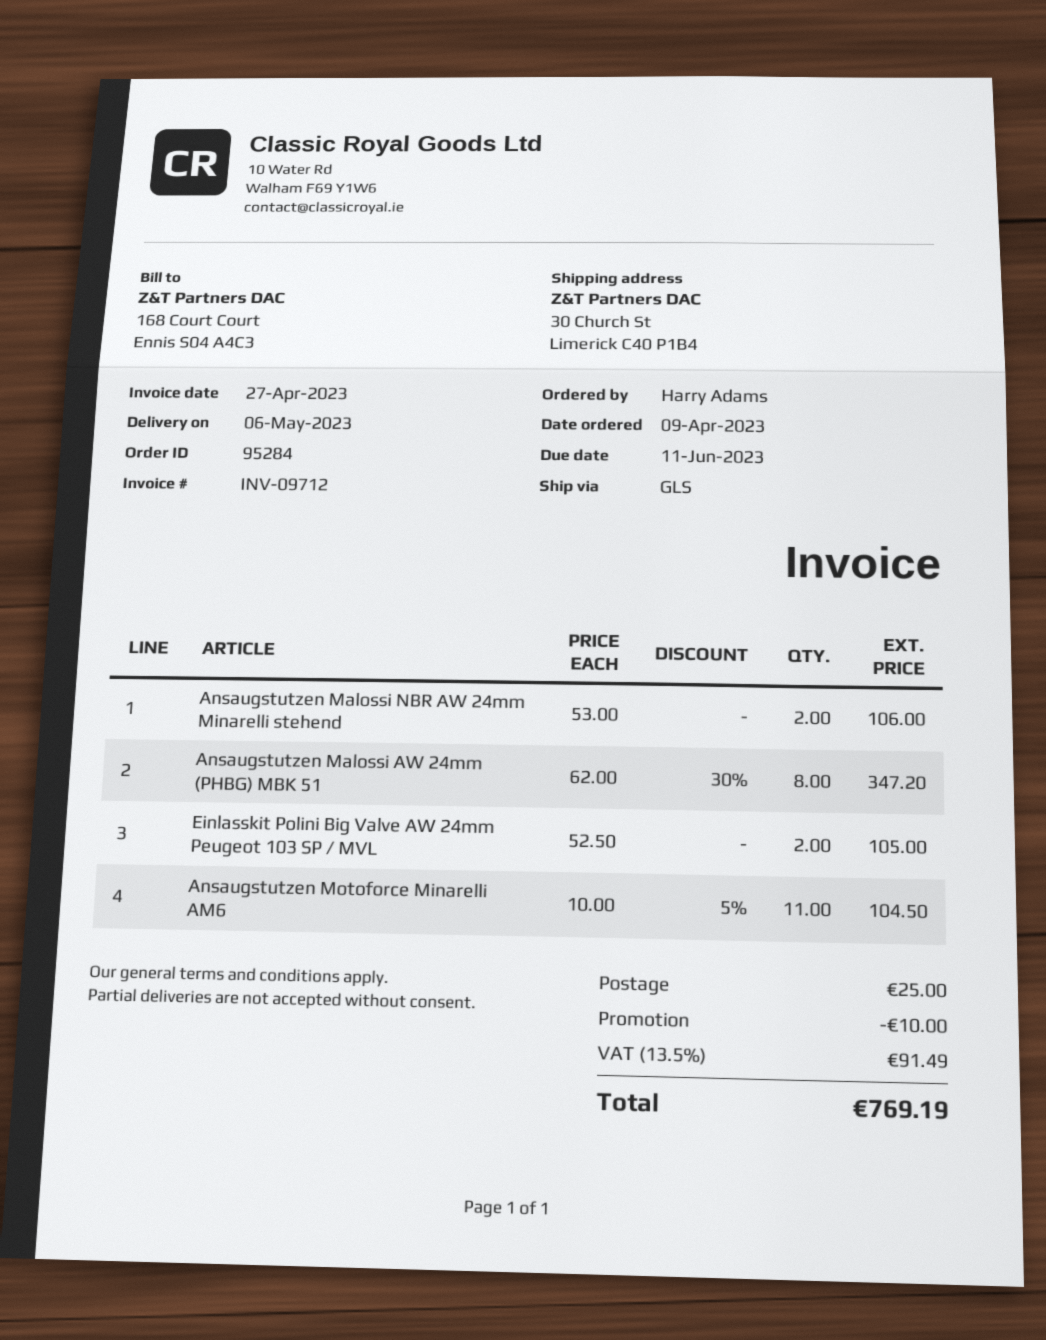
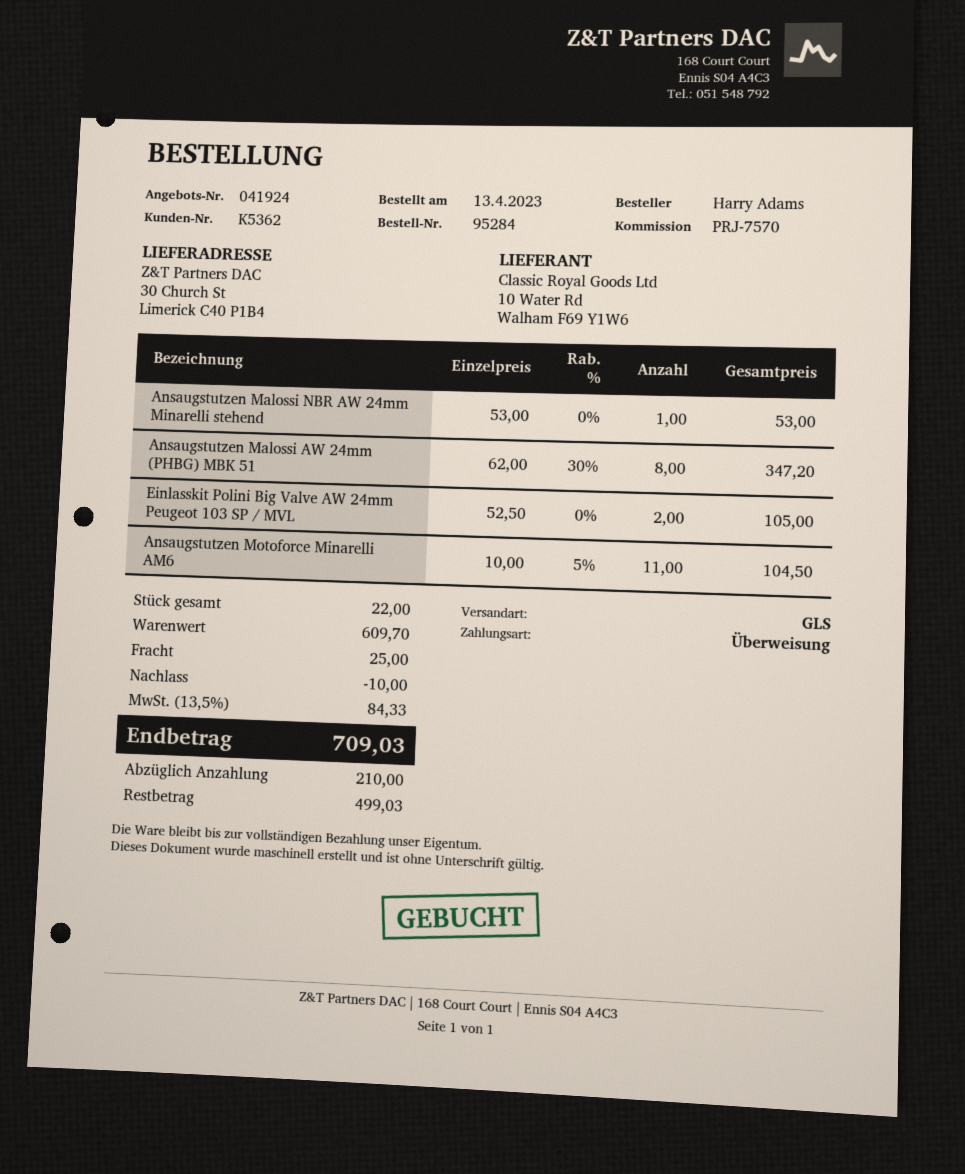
order date: 2023-04-09 -> 2023-04-13
Ansaugstutzen Malossi NBR AW 24mm Minarelli stehend: 2 x 53.00 = 106.00 -> 1 x 53.00 = 53.00
tax: 13.5% = 91.49 -> 13.5% = 84.33
total: 769.19 -> 709.03

